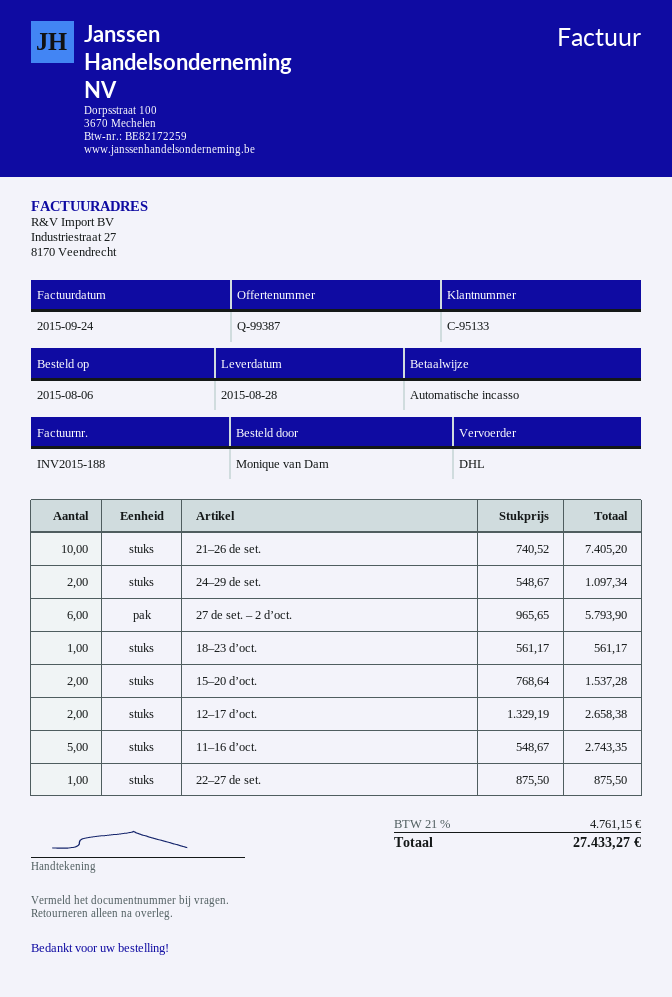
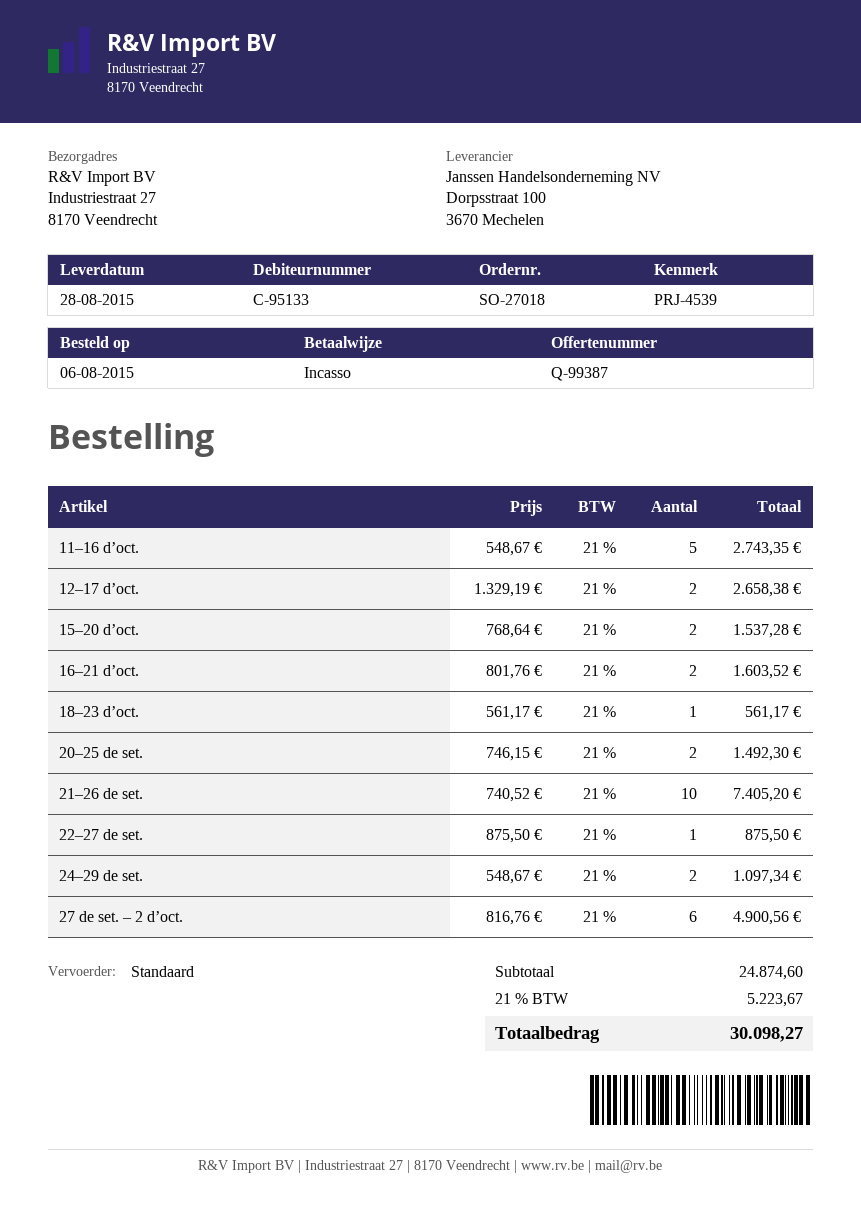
shipping method: DHL -> standard
27 de set. – 2 d’oct.: 6 x 965.65 = 5793.90 -> 6 x 816.76 = 4900.56
16–21 d’oct.: none -> 2 x 801.76 = 1603.52
20–25 de set.: none -> 2 x 746.15 = 1492.30
tax: 21% = 4761.15 -> 21% = 5223.67
total: 27433.27 -> 30098.27

